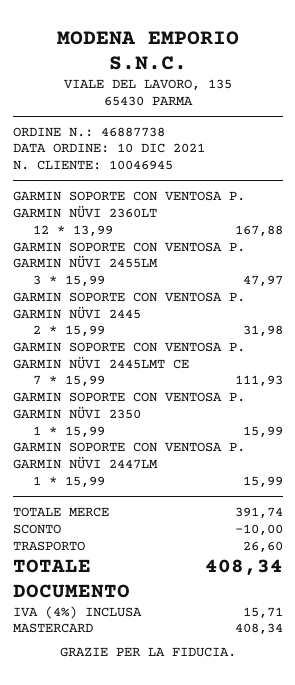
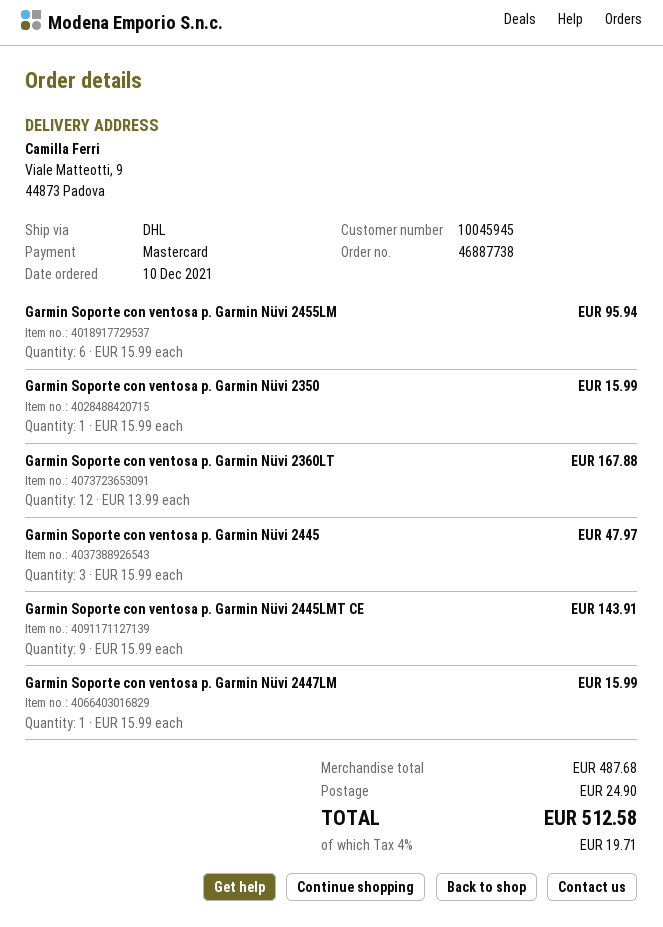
customer number: 10046945 -> 10045945
GARMIN SOPORTE CON VENTOSA P. GARMIN NÜVI 2455LM: 3 x 15.99 = 47.97 -> 6 x 15.99 = 95.94
GARMIN SOPORTE CON VENTOSA P. GARMIN NÜVI 2445: 2 x 15.99 = 31.98 -> 3 x 15.99 = 47.97
GARMIN SOPORTE CON VENTOSA P. GARMIN NÜVI 2445LMT CE: 7 x 15.99 = 111.93 -> 9 x 15.99 = 143.91
subtotal: 391.74 -> 487.68
discount: 10.00 -> none
shipping: 26.60 -> 24.90
tax: 4% = 15.71 -> 4% = 19.71
total: 408.34 -> 512.58

